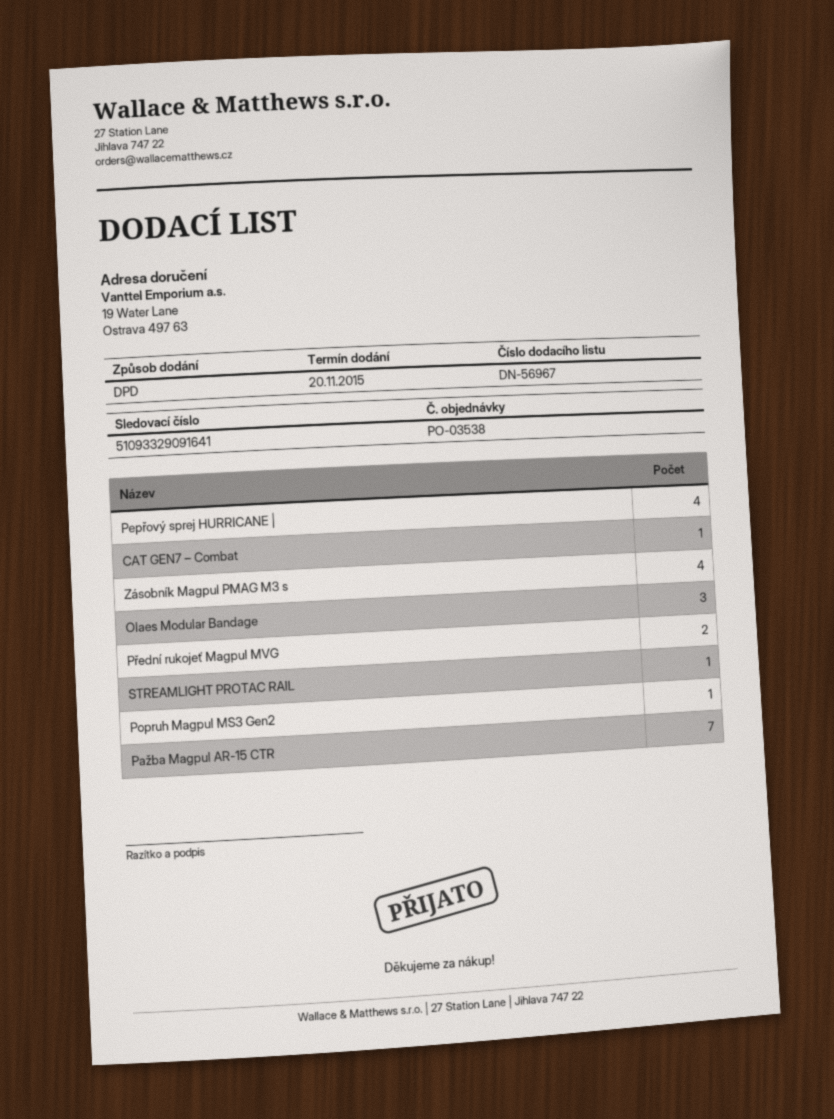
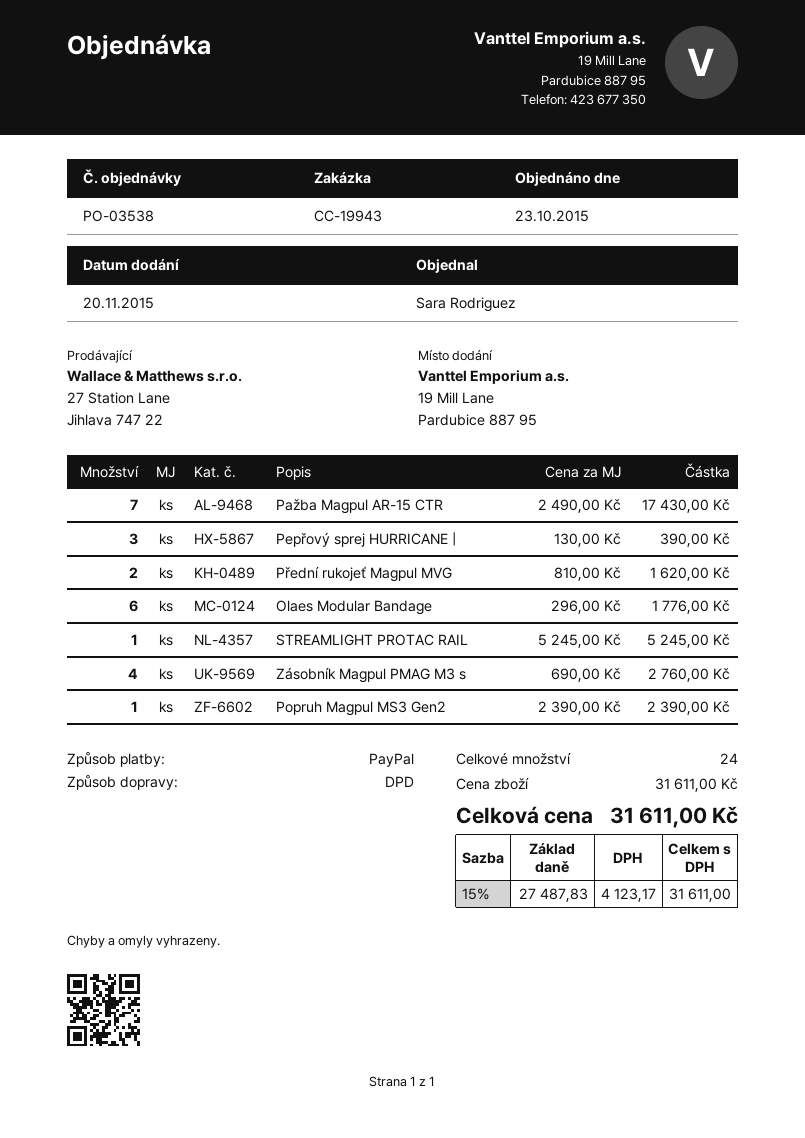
ship to: 19 Water Lane, Ostrava 497 63 -> 19 Mill Lane, Pardubice 887 95
Pepřový sprej HURRICANE |: 4 -> 3
CAT GEN7 – Combat: 1 -> none
Olaes Modular Bandage: 3 -> 6

